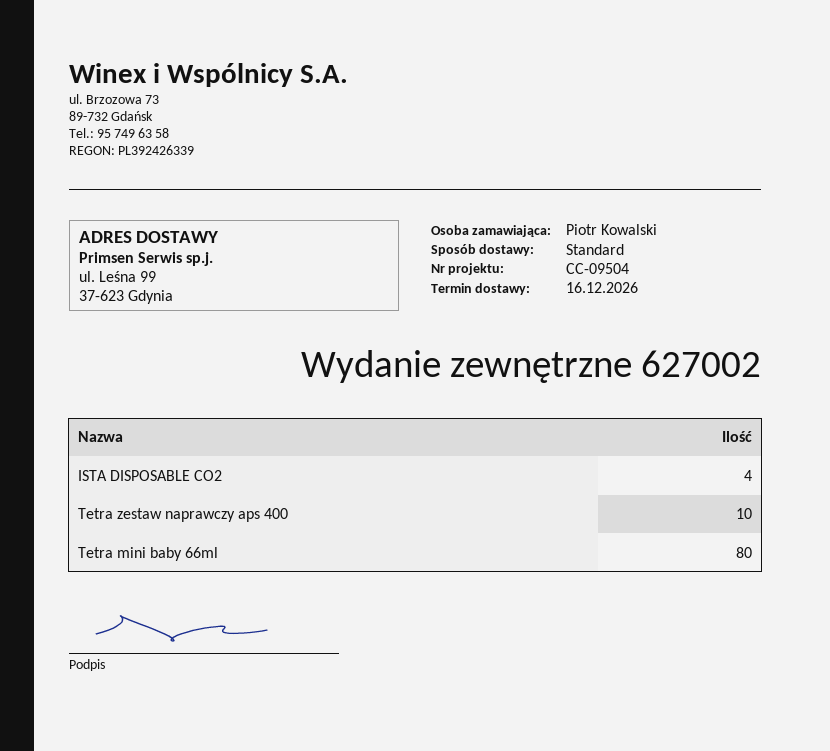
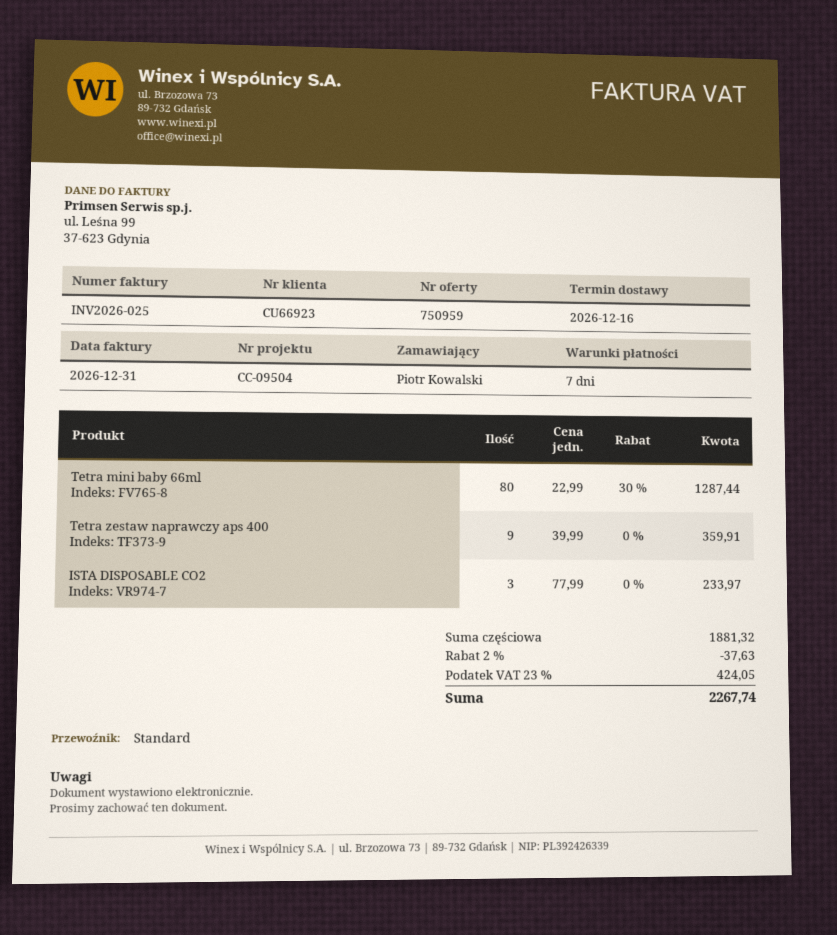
ISTA DISPOSABLE CO2: 4 -> 3
Tetra zestaw naprawczy aps 400: 10 -> 9

